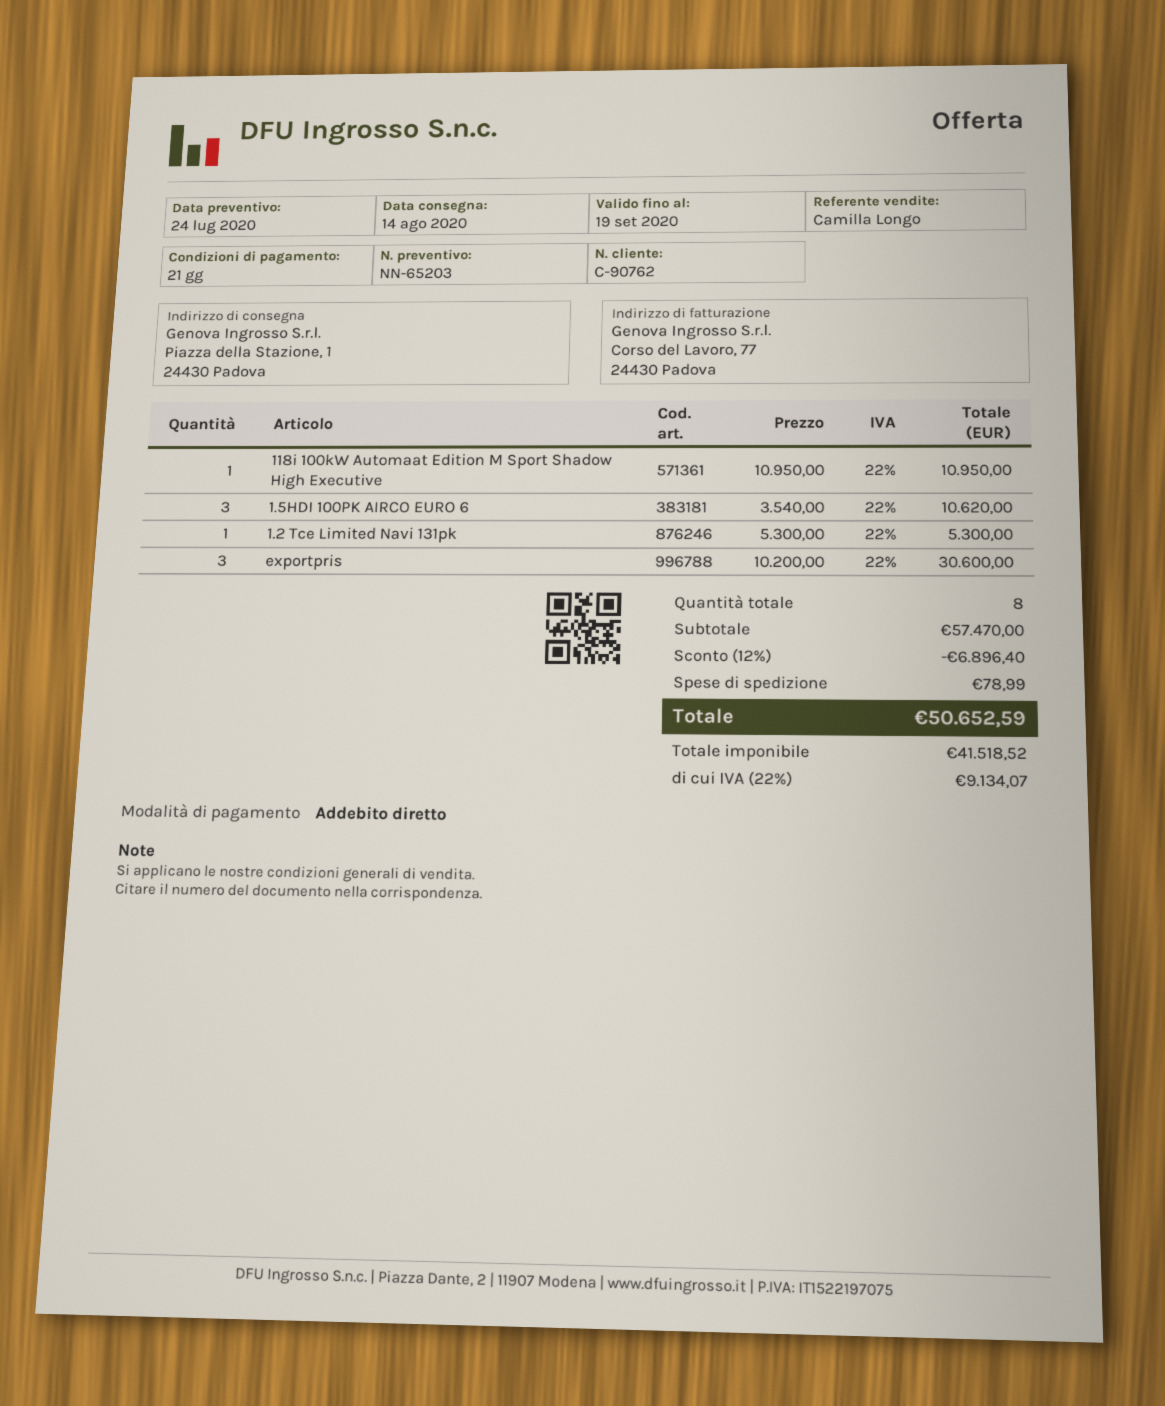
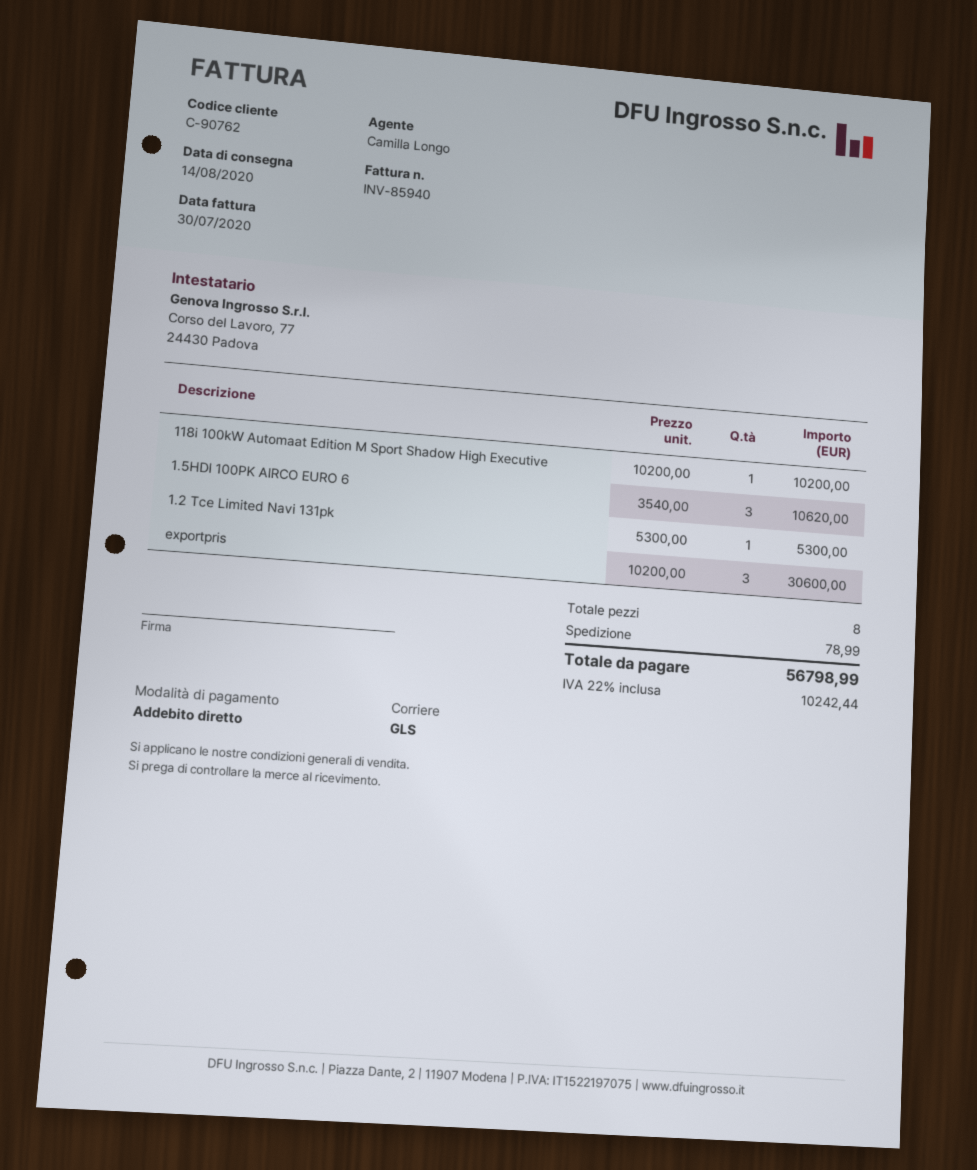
118i 100kW Automaat Edition M Sport Shadow High Executive: 1 x 10950.00 = 10950.00 -> 1 x 10200.00 = 10200.00
discount: 12% = 6896.40 -> none
tax: 22% = 9134.07 -> 22% = 10242.44
total: 50652.59 -> 56798.99

